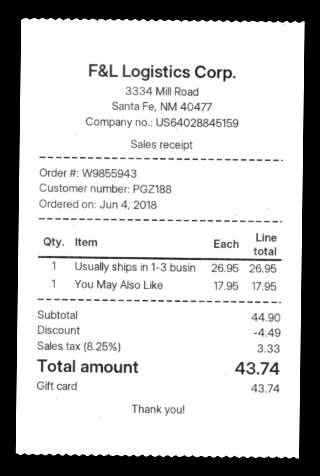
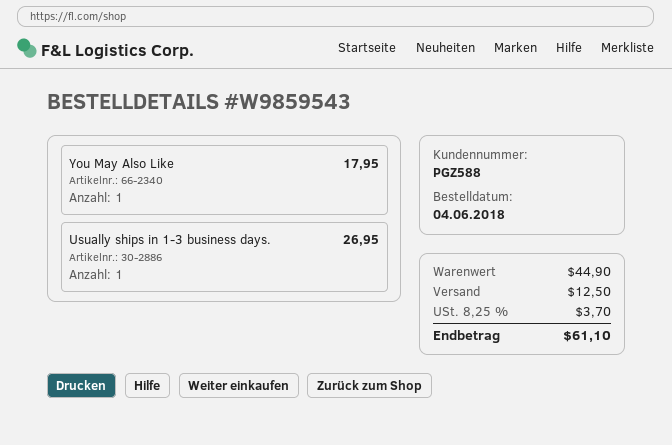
order number: W9855943 -> W9859543
customer number: PGZ188 -> PGZ588
discount: 4.49 -> none
shipping: none -> 12.50
tax: 8.25% = 3.33 -> 8.25% = 3.70
total: 43.74 -> 61.10

